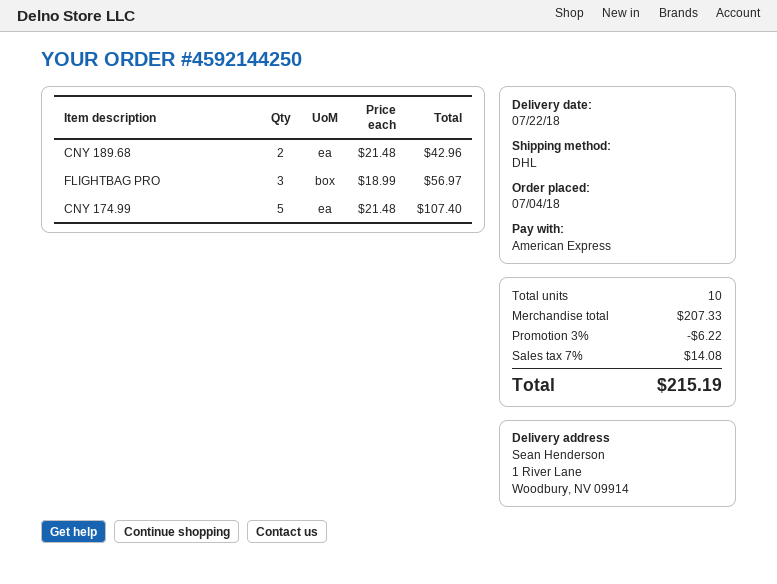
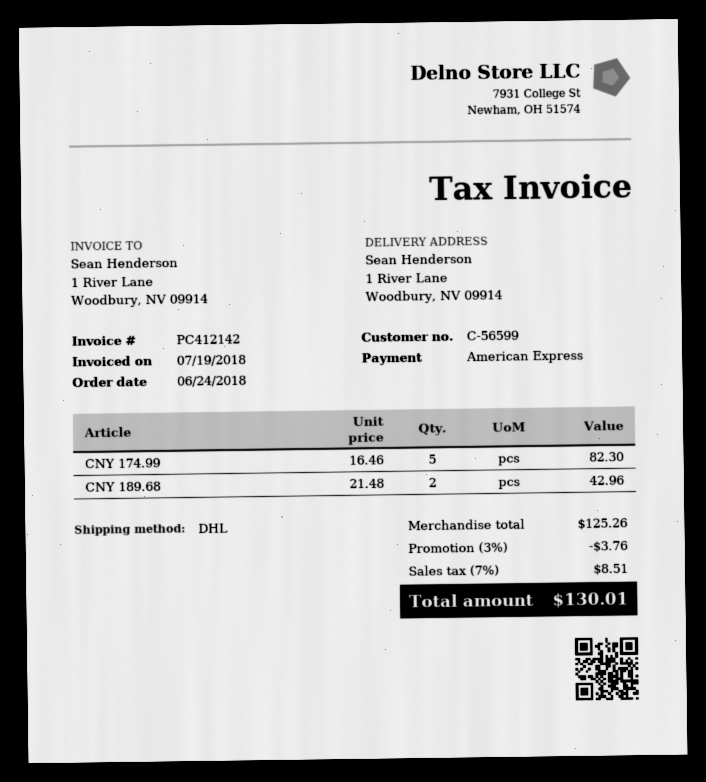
order date: 2018-07-04 -> 2018-06-24
FLIGHTBAG PRO: 3 x 18.99 = 56.97 -> none
CNY 174.99: 5 x 21.48 = 107.40 -> 5 x 16.46 = 82.30
subtotal: 207.33 -> 125.26
discount: 3% = 6.22 -> 3% = 3.76
tax: 7% = 14.08 -> 7% = 8.51
total: 215.19 -> 130.01

